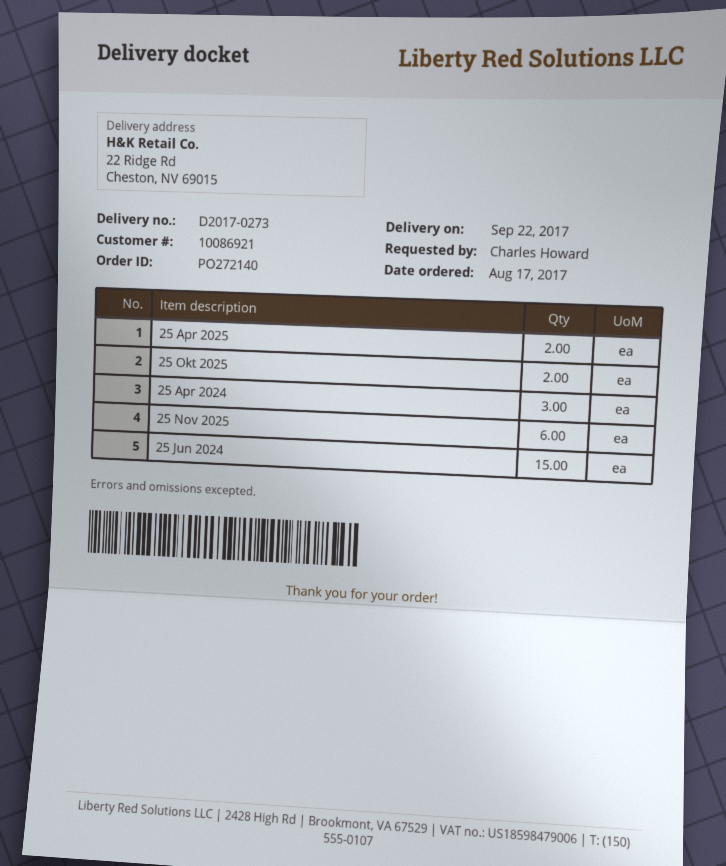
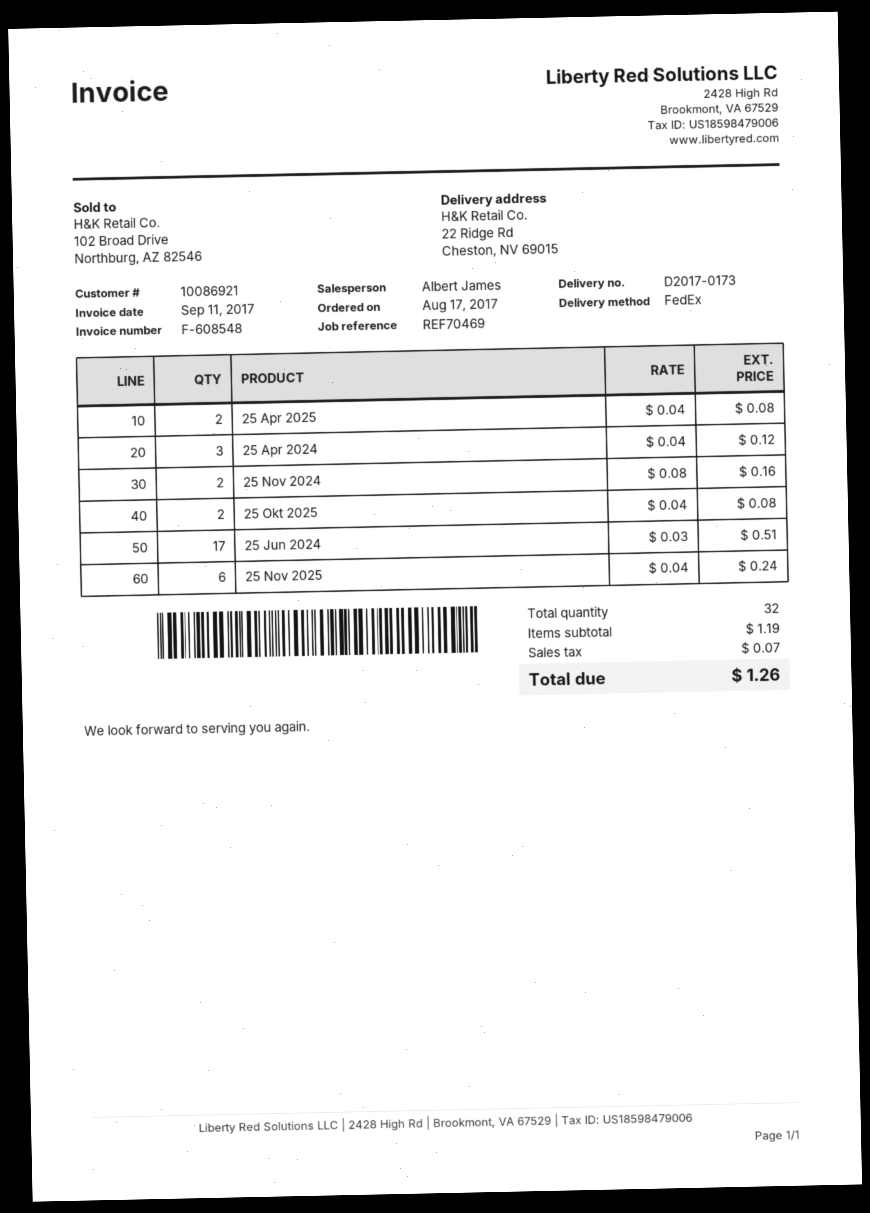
delivery note number: D2017-0273 -> D2017-0173
25 Jun 2024: 15 -> 17
25 Nov 2024: none -> 2

